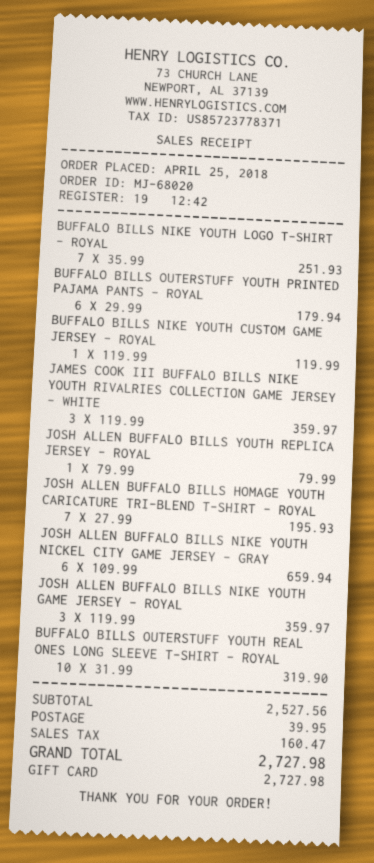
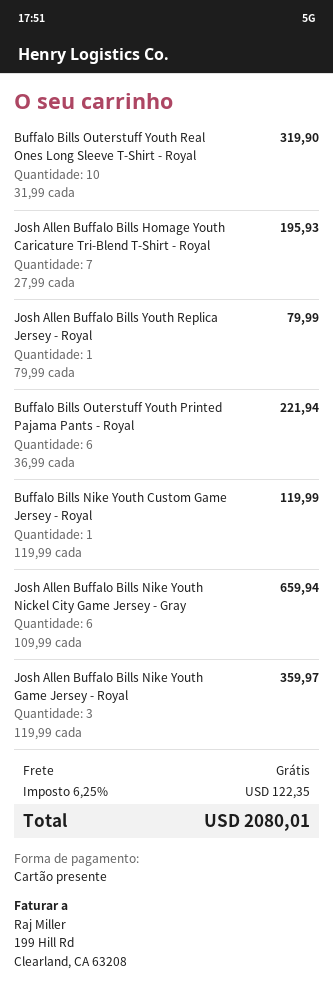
BUFFALO BILLS NIKE YOUTH LOGO T-SHIRT - ROYAL: 7 x 35.99 = 251.93 -> none
BUFFALO BILLS OUTERSTUFF YOUTH PRINTED PAJAMA PANTS - ROYAL: 6 x 29.99 = 179.94 -> 6 x 36.99 = 221.94
JAMES COOK III BUFFALO BILLS NIKE YOUTH RIVALRIES COLLECTION GAME JERSEY - WHITE: 3 x 119.99 = 359.97 -> none
shipping: 39.95 -> 0.00
tax: 160.47 -> 122.35
total: 2727.98 -> 2080.01

